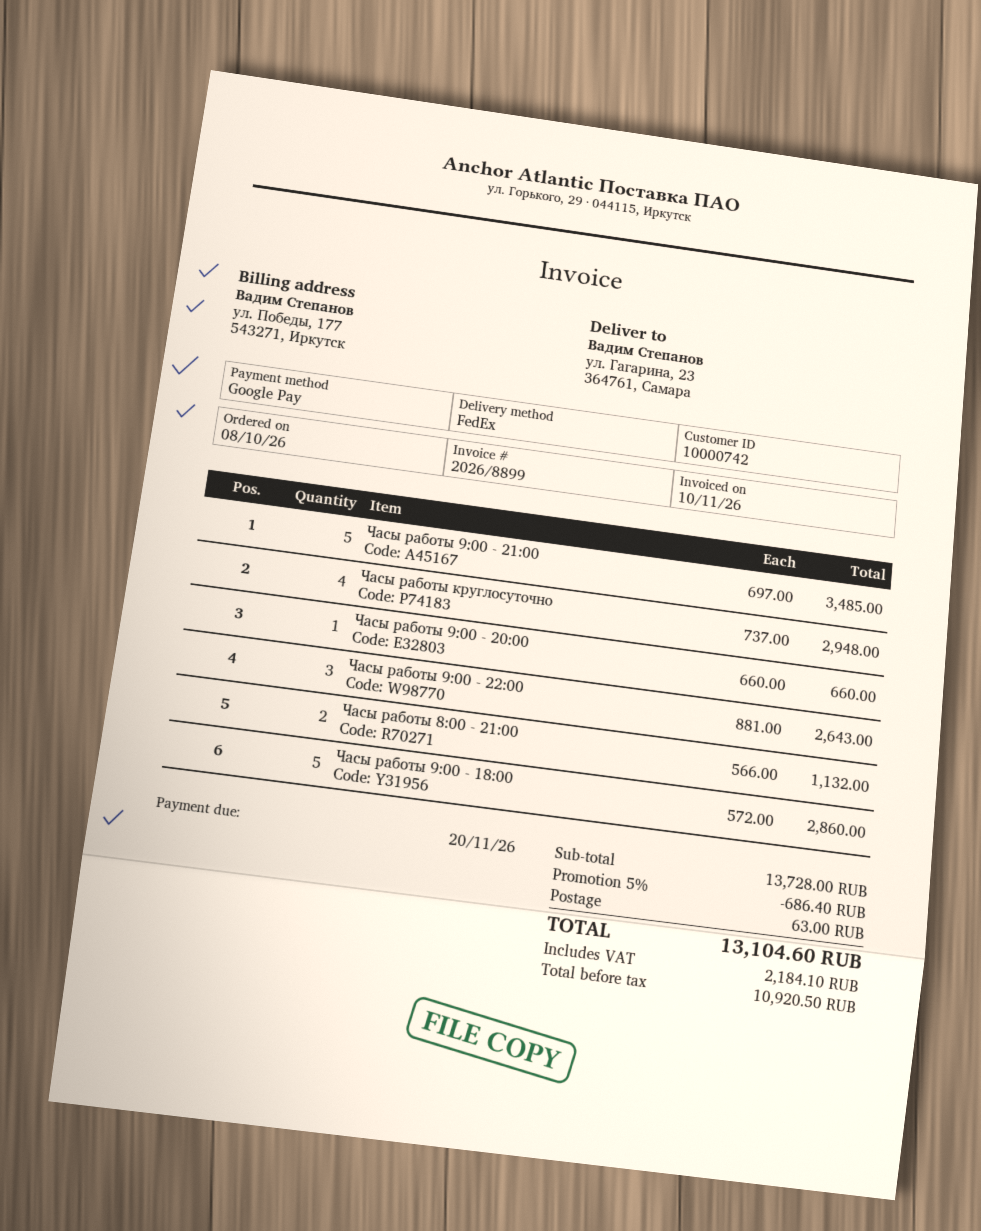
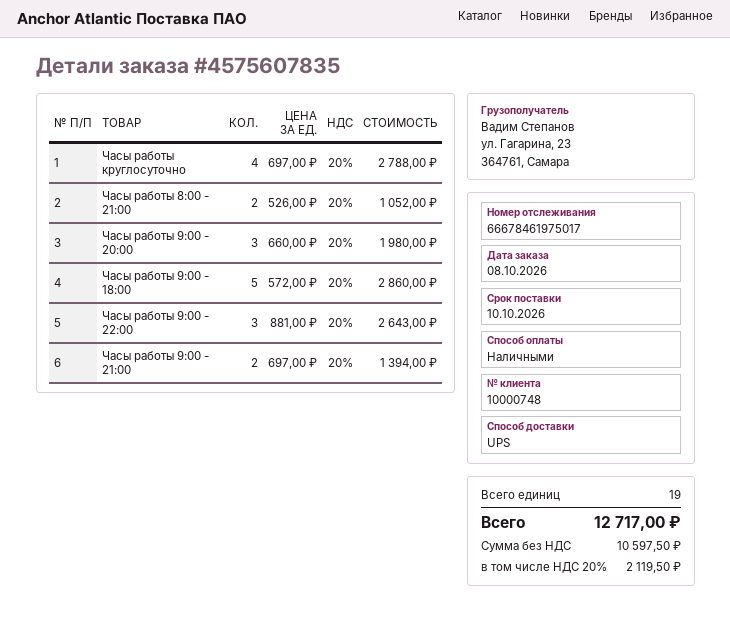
customer number: 10000742 -> 10000748
payment method: Google Pay -> cash
shipping method: FedEx -> UPS
Часы работы 9:00 - 21:00: 5 x 697.00 = 3485.00 -> 2 x 697.00 = 1394.00
Часы работы круглосуточно: 4 x 737.00 = 2948.00 -> 4 x 697.00 = 2788.00
Часы работы 9:00 - 20:00: 1 x 660.00 = 660.00 -> 3 x 660.00 = 1980.00
Часы работы 8:00 - 21:00: 2 x 566.00 = 1132.00 -> 2 x 526.00 = 1052.00
discount: 5% = 686.40 -> none
shipping: 63.00 -> none
net: 10920.50 -> 10597.50
tax: 2184.10 -> 2119.50
total: 13104.60 -> 12717.00

